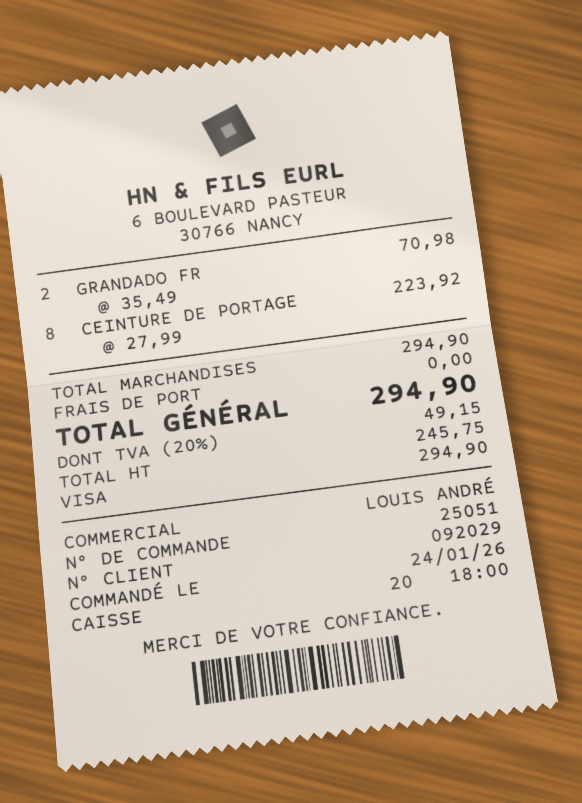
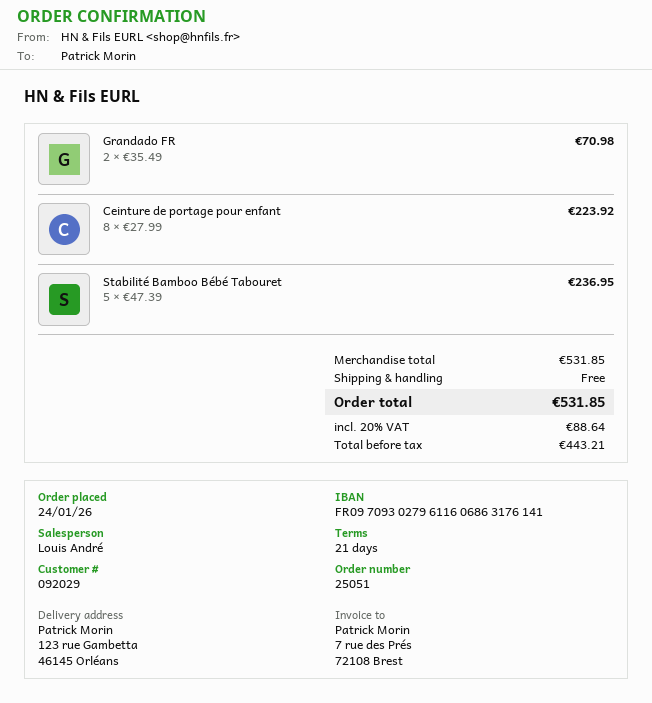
Stabilité Bamboo Bébé Tabouret: none -> 5 x 47.39 = 236.95
subtotal: 294.90 -> 531.85
net: 245.75 -> 443.21
tax: 20% = 49.15 -> 20% = 88.64
total: 294.90 -> 531.85

